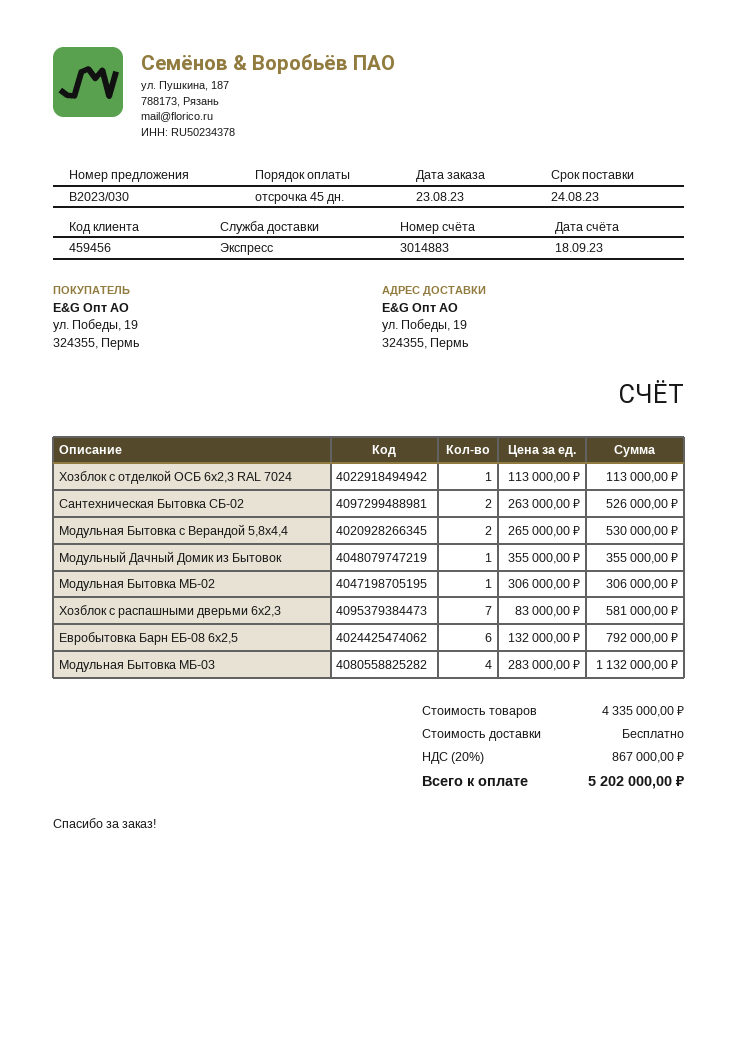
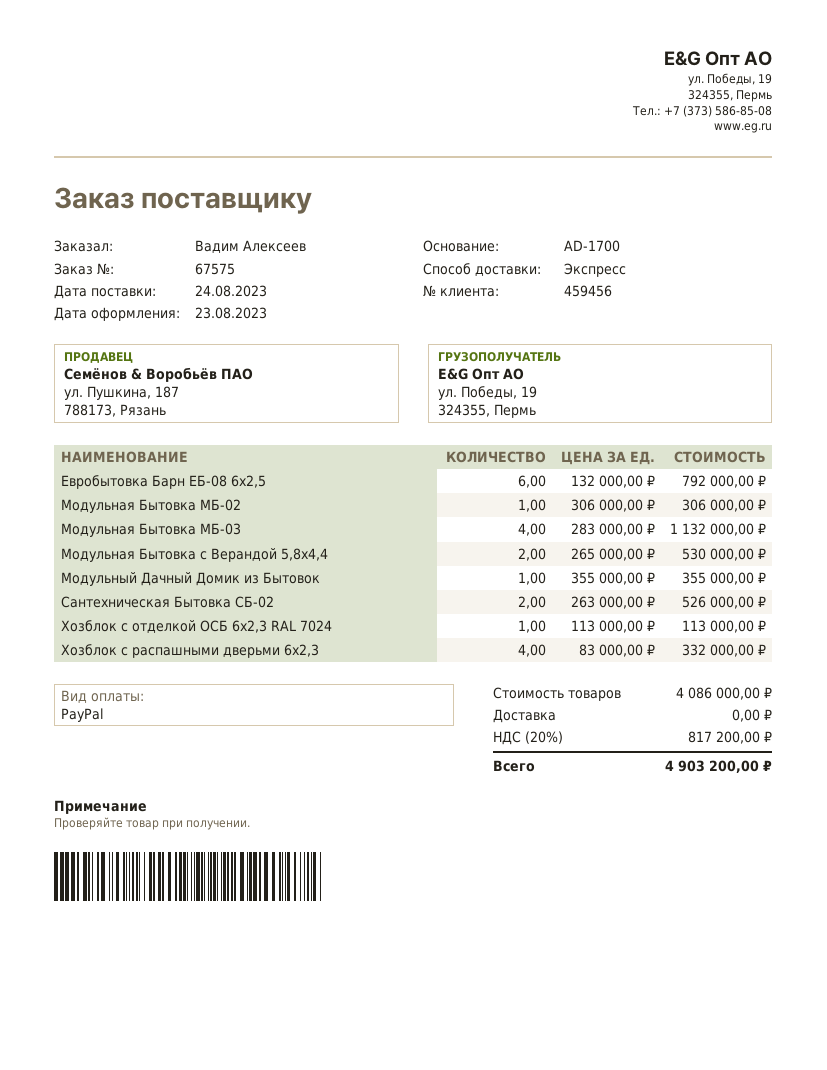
Хозблок с распашными дверьми 6х2,3: 7 x 83000.00 = 581000.00 -> 4 x 83000.00 = 332000.00
subtotal: 4335000.00 -> 4086000.00
tax: 20% = 867000.00 -> 20% = 817200.00
total: 5202000.00 -> 4903200.00

